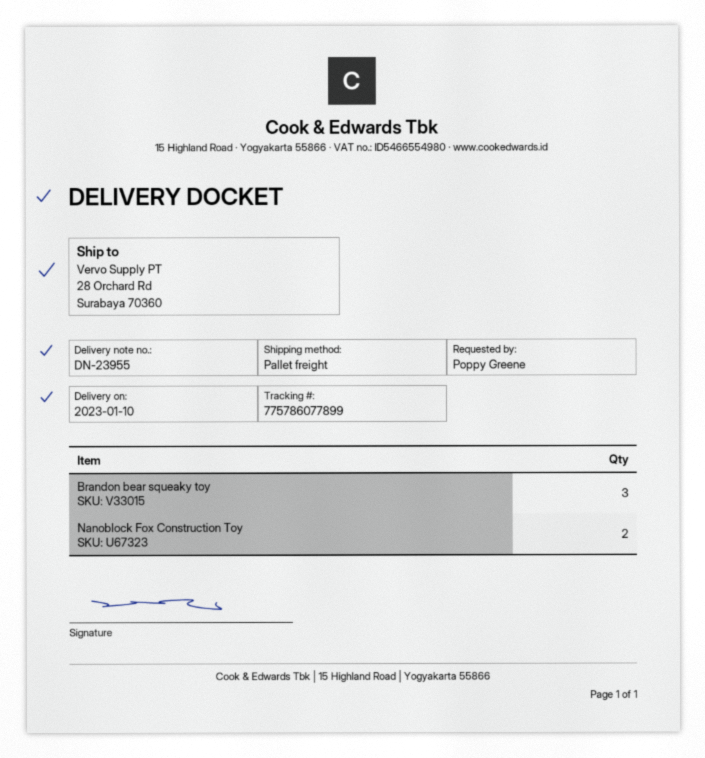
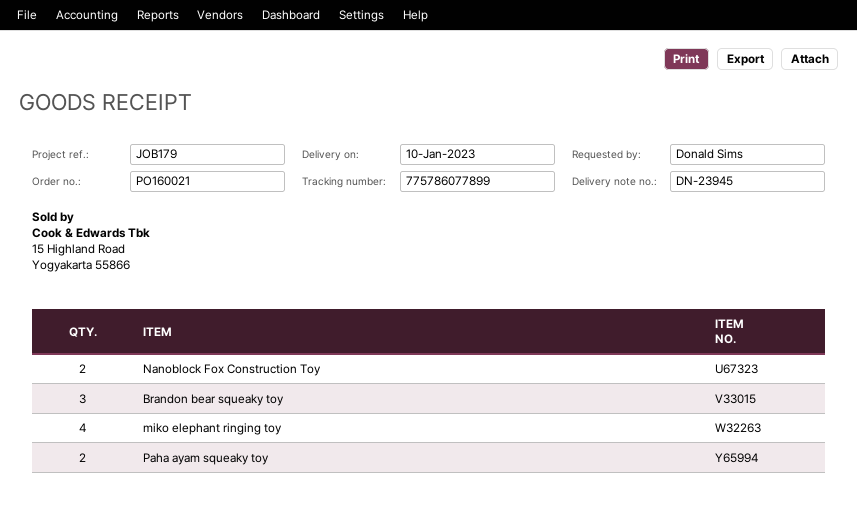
delivery note number: DN-23955 -> DN-23945
ordered by: Poppy Greene -> Donald Sims
miko elephant ringing toy: none -> 4
Paha ayam squeaky toy: none -> 2

